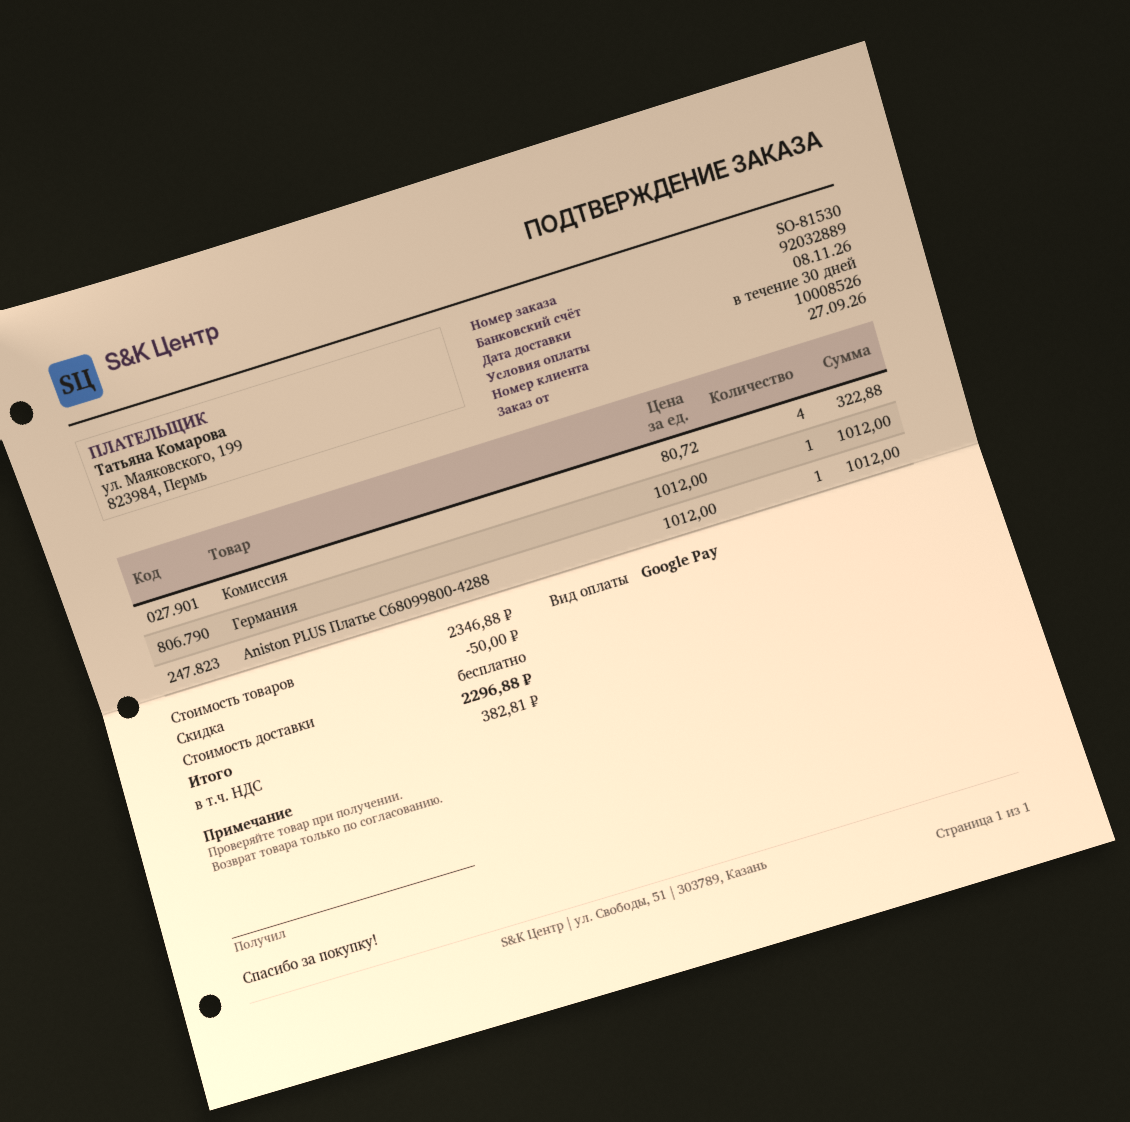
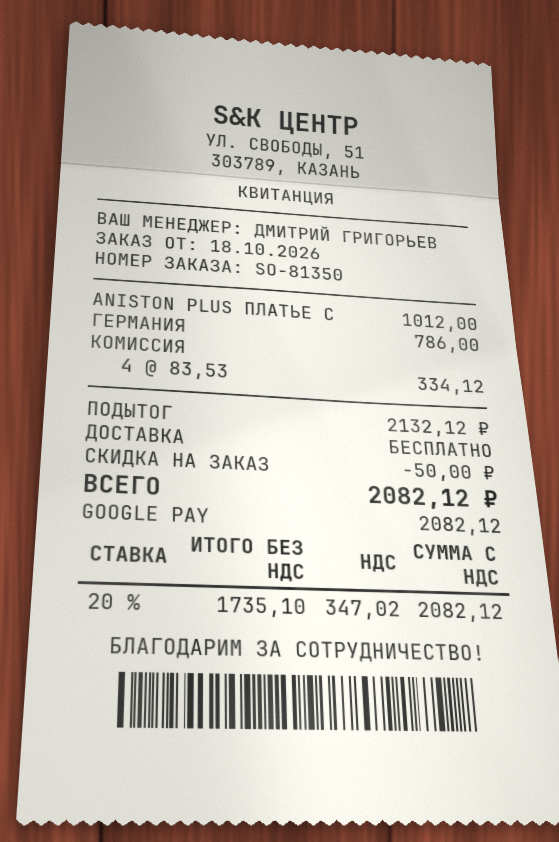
order number: SO-81530 -> SO-81350
order date: 2026-09-27 -> 2026-10-18
Комиссия: 4 x 80.72 = 322.88 -> 4 x 83.53 = 334.12
Германия: 1 x 1012.00 = 1012.00 -> 1 x 786.00 = 786.00
subtotal: 2346.88 -> 2132.12
tax: 382.81 -> 347.02
total: 2296.88 -> 2082.12

